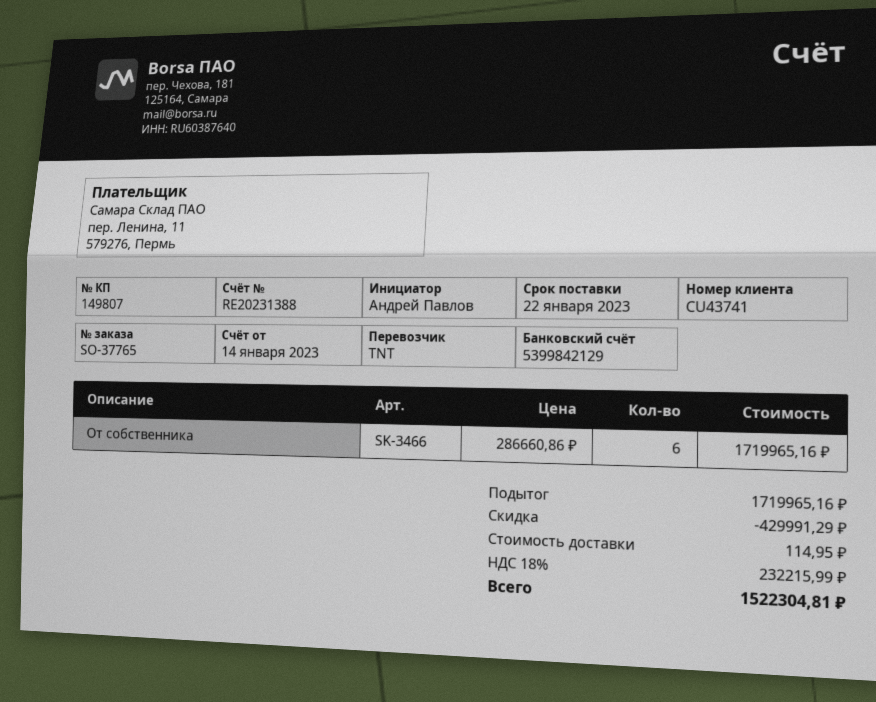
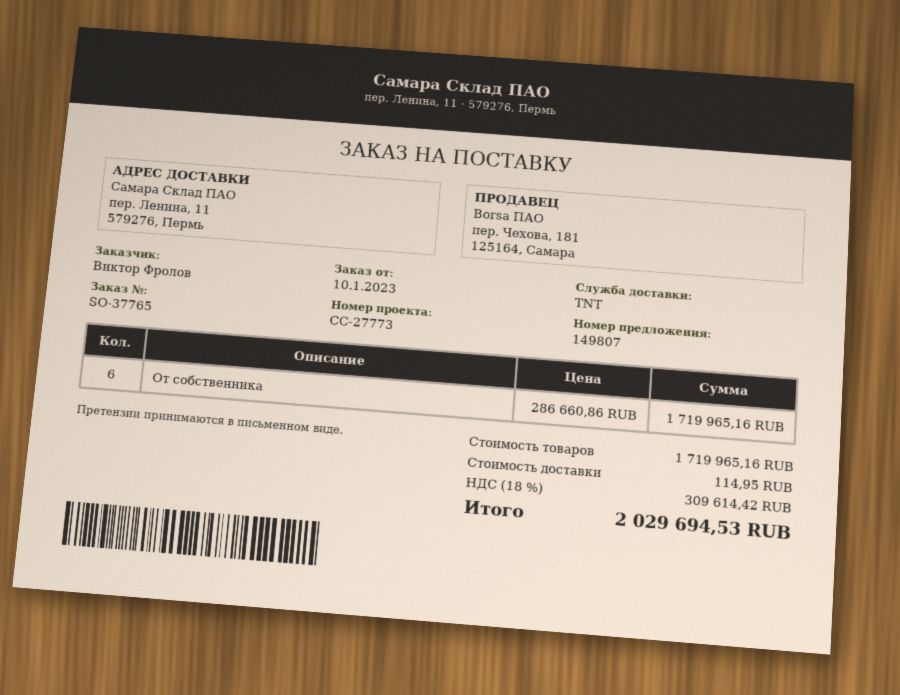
ordered by: Андрей Павлов -> Виктор Фролов
discount: 429991.29 -> none
tax: 18% = 232215.99 -> 18% = 309614.42
total: 1522304.81 -> 2029694.53

